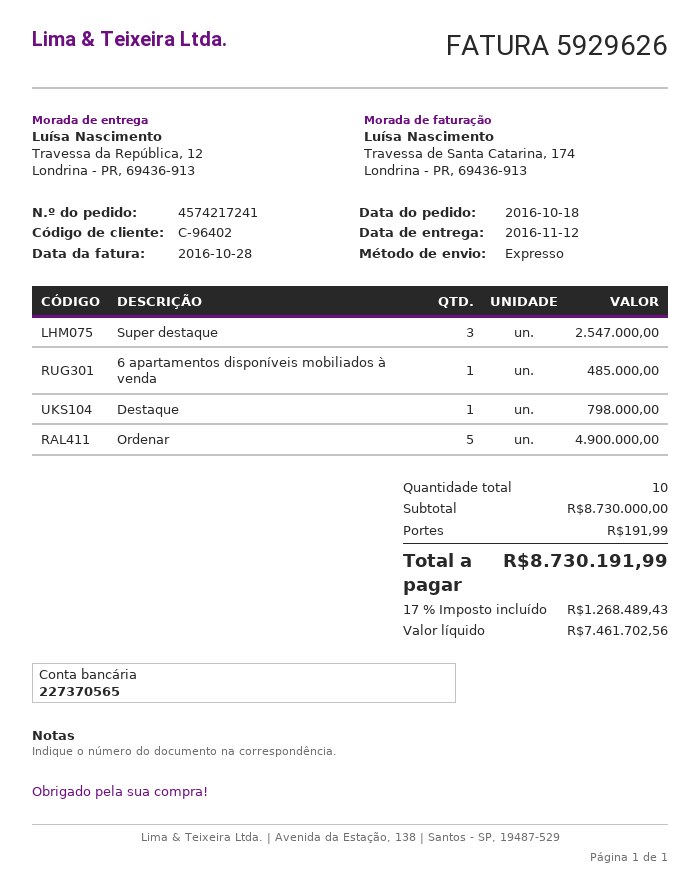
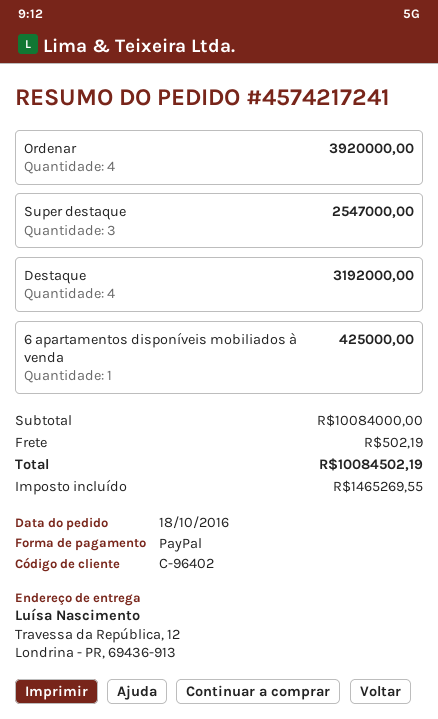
6 apartamentos disponíveis mobiliados à venda: 1 for 485000.00 -> 1 for 425000.00
Destaque: 1 for 798000.00 -> 4 for 3192000.00
Ordenar: 5 for 4900000.00 -> 4 for 3920000.00
subtotal: 8730000.00 -> 10084000.00
shipping: 191.99 -> 502.19
tax: 1268489.43 -> 1465269.55
total: 8730191.99 -> 10084502.19

